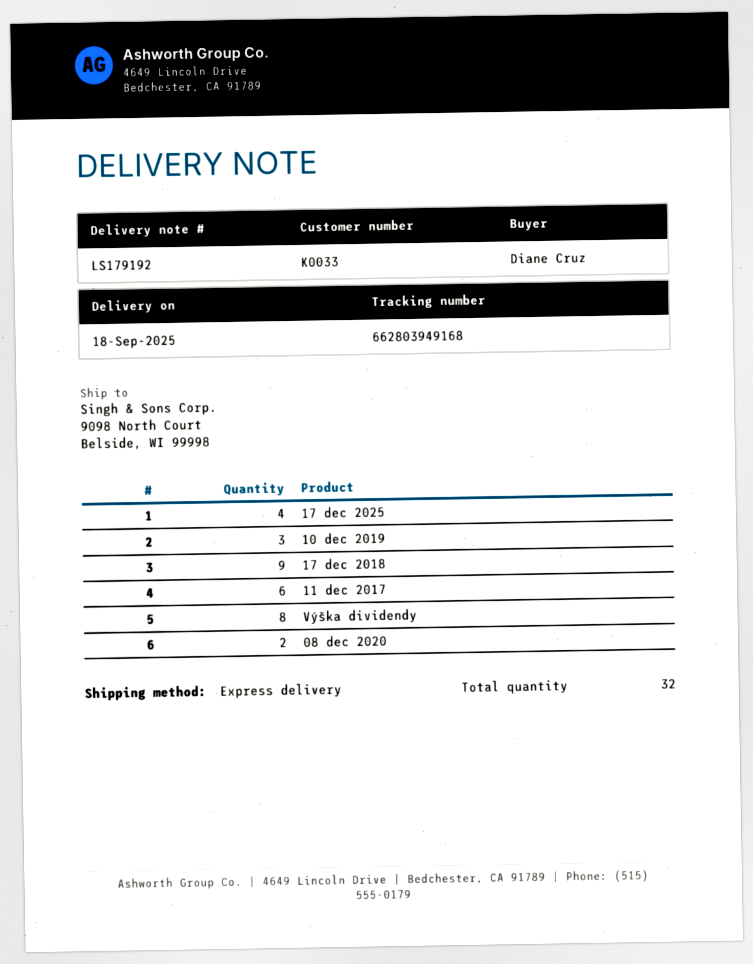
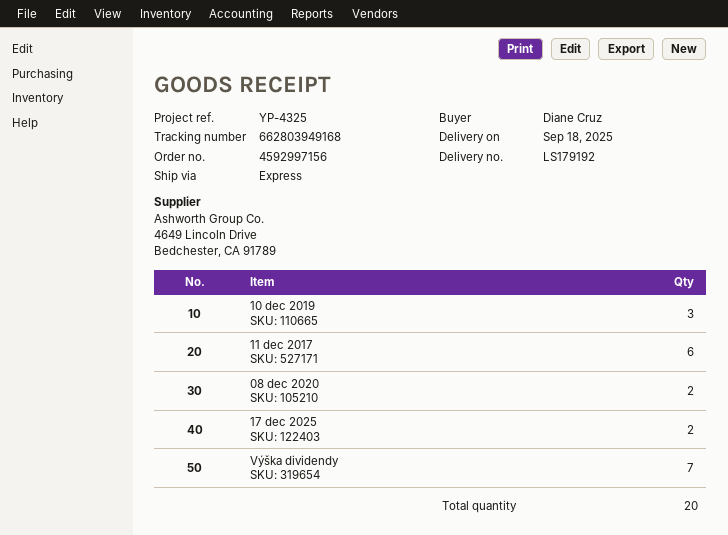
17 dec 2025: 4 -> 2
17 dec 2018: 9 -> none
Výška dividendy: 8 -> 7
total quantity: 32 -> 20

